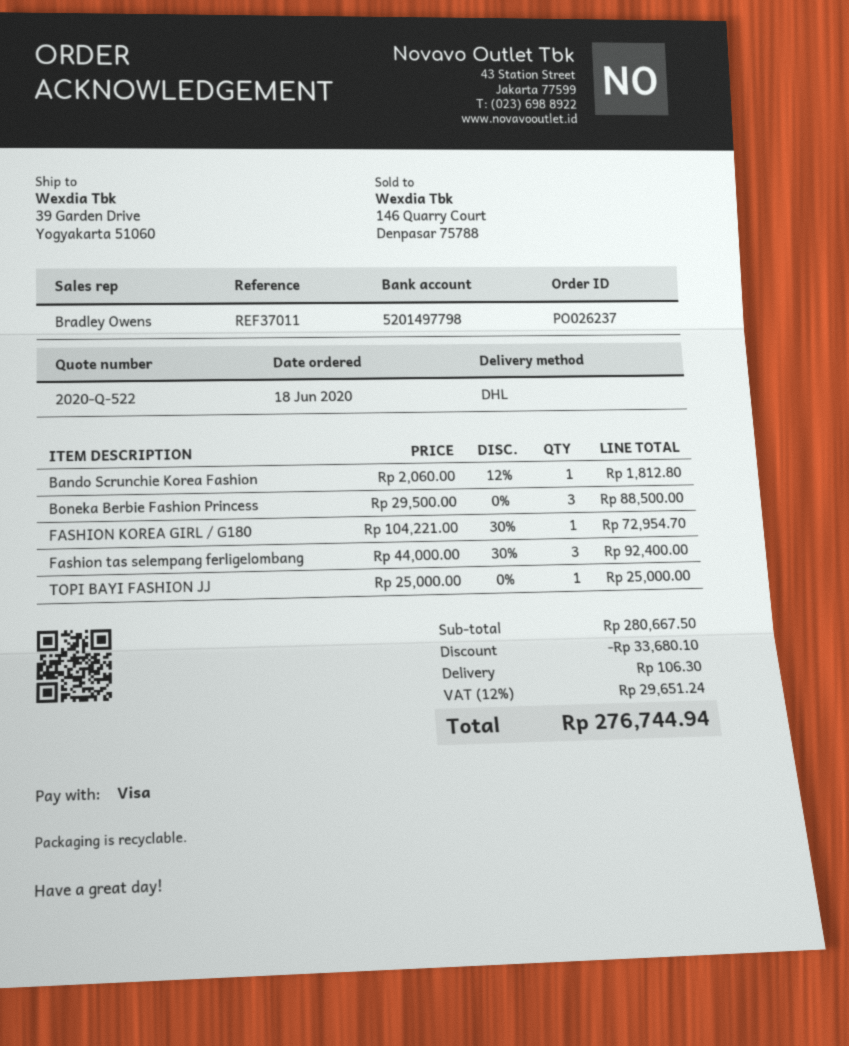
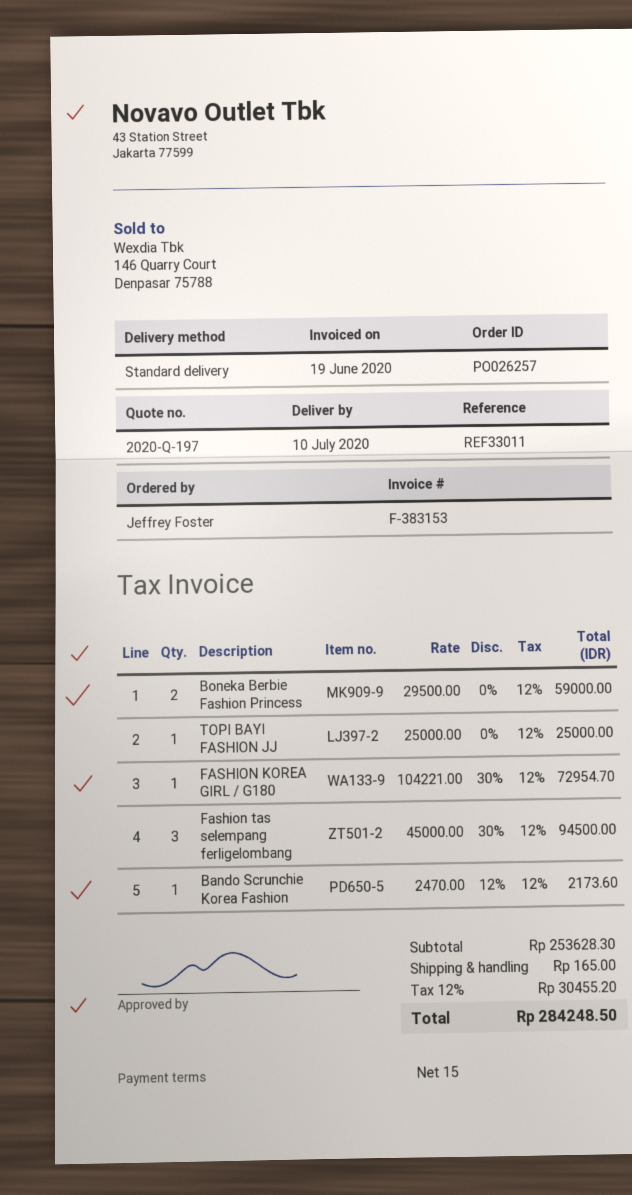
quote number: 2020-Q-522 -> 2020-Q-197
order number: PO026237 -> PO026257
reference: REF37011 -> REF33011
shipping method: DHL -> standard
Bando Scrunchie Korea Fashion: 1 x 2060.00 - 12% = 1812.80 -> 1 x 2470.00 - 12% = 2173.60
Boneka Berbie Fashion Princess: 3 x 29500.00 = 88500.00 -> 2 x 29500.00 = 59000.00
Fashion tas selempang ferligelombang: 3 x 44000.00 - 30% = 92400.00 -> 3 x 45000.00 - 30% = 94500.00
subtotal: 280667.50 -> 253628.30
discount: 33680.10 -> none
shipping: 106.30 -> 165.00
tax: 12% = 29651.24 -> 12% = 30455.20
total: 276744.94 -> 284248.50

